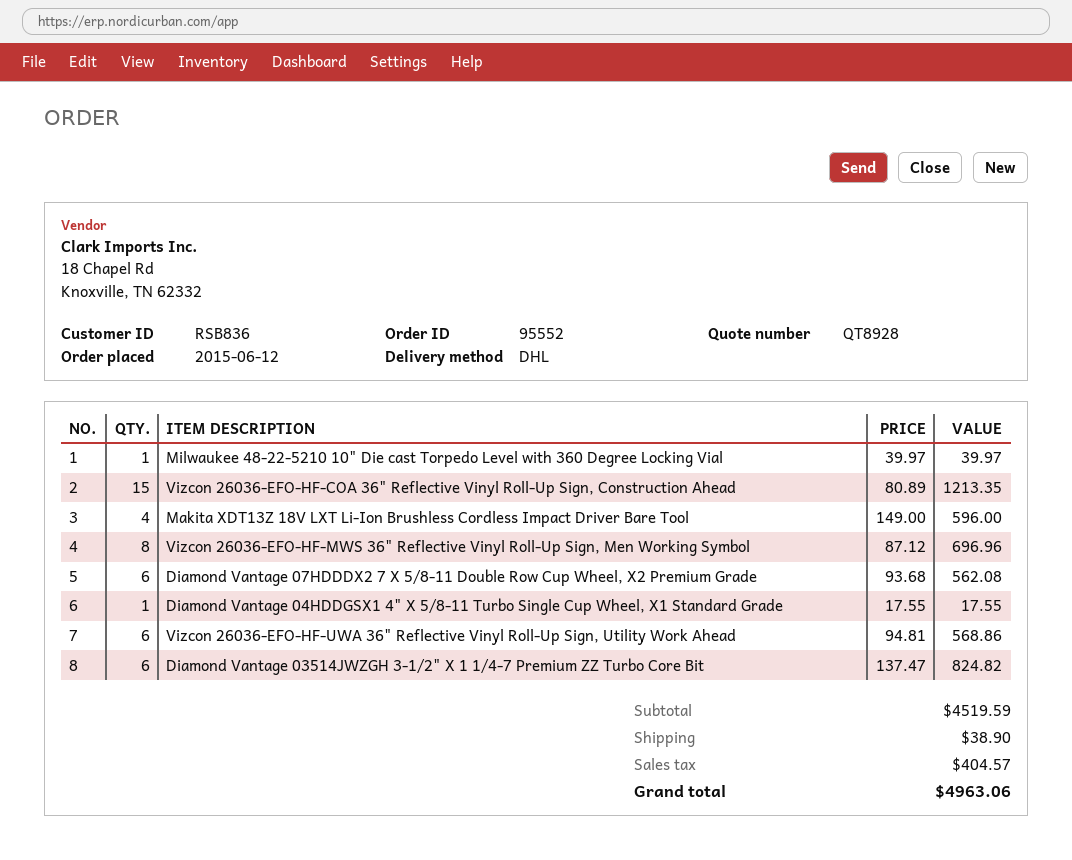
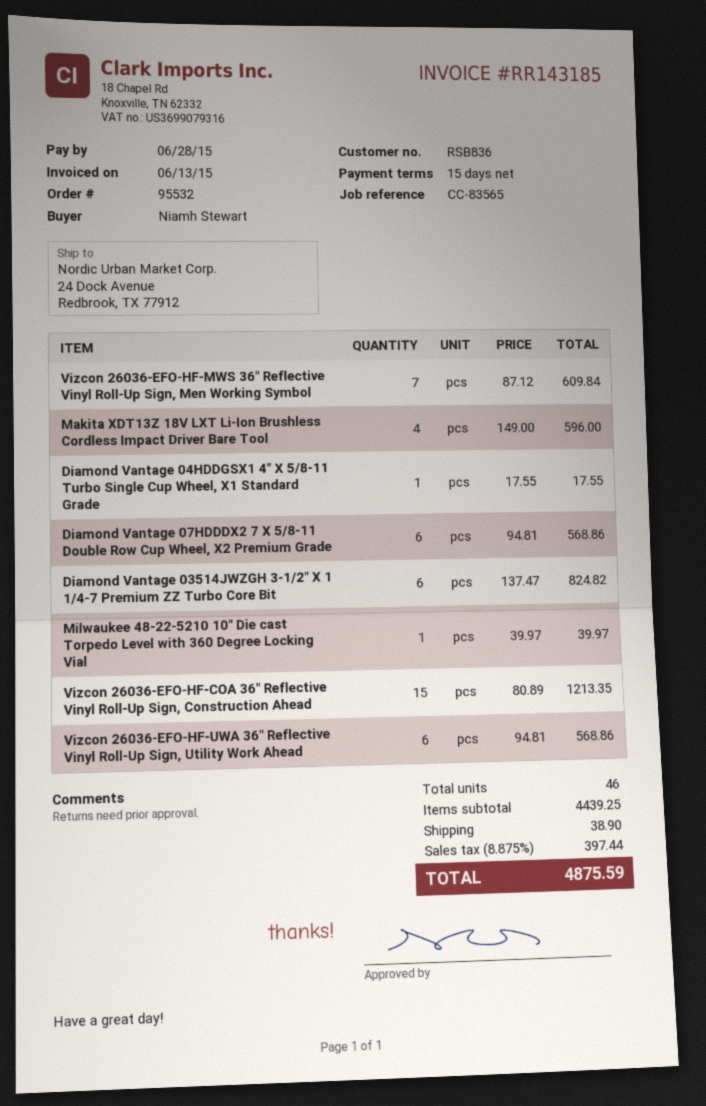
order number: 95552 -> 95532
Vizcon 26036-EFO-HF-MWS 36" Reflective Vinyl Roll-Up Sign, Men Working Symbol: 8 x 87.12 = 696.96 -> 7 x 87.12 = 609.84
Diamond Vantage 07HDDDX2 7 X 5/8-11 Double Row Cup Wheel, X2 Premium Grade: 6 x 93.68 = 562.08 -> 6 x 94.81 = 568.86
subtotal: 4519.59 -> 4439.25
tax: 404.57 -> 397.44
total: 4963.06 -> 4875.59

